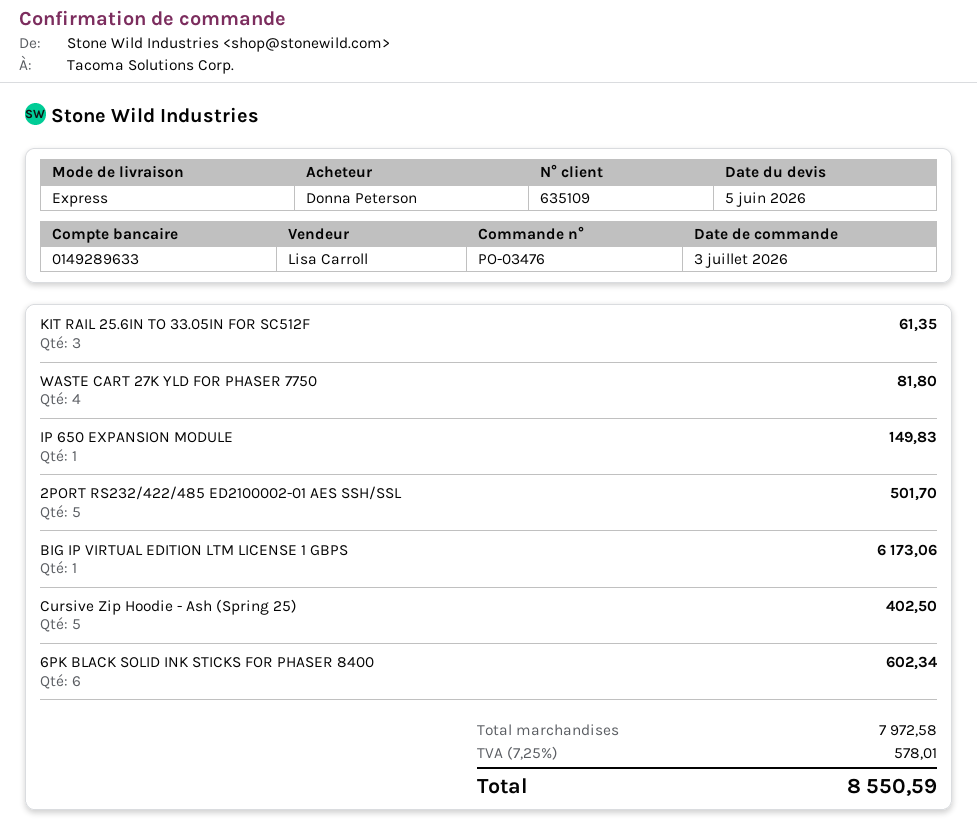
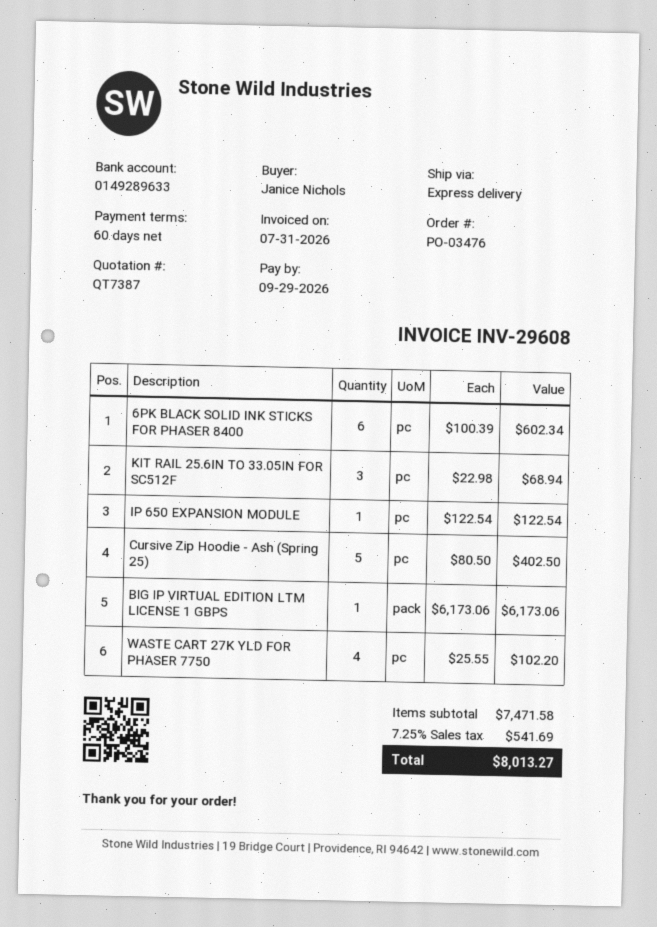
ordered by: Donna Peterson -> Janice Nichols
KIT RAIL 25.6IN TO 33.05IN FOR SC512F: 3 for 61.35 -> 3 for 68.94
WASTE CART 27K YLD FOR PHASER 7750: 4 for 81.80 -> 4 for 102.20
IP 650 EXPANSION MODULE: 1 for 149.83 -> 1 for 122.54
2PORT RS232/422/485 ED2100002-01 AES SSH/SSL: 5 for 501.70 -> none
subtotal: 7972.58 -> 7471.58
tax: 7.25% = 578.01 -> 7.25% = 541.69
total: 8550.59 -> 8013.27

